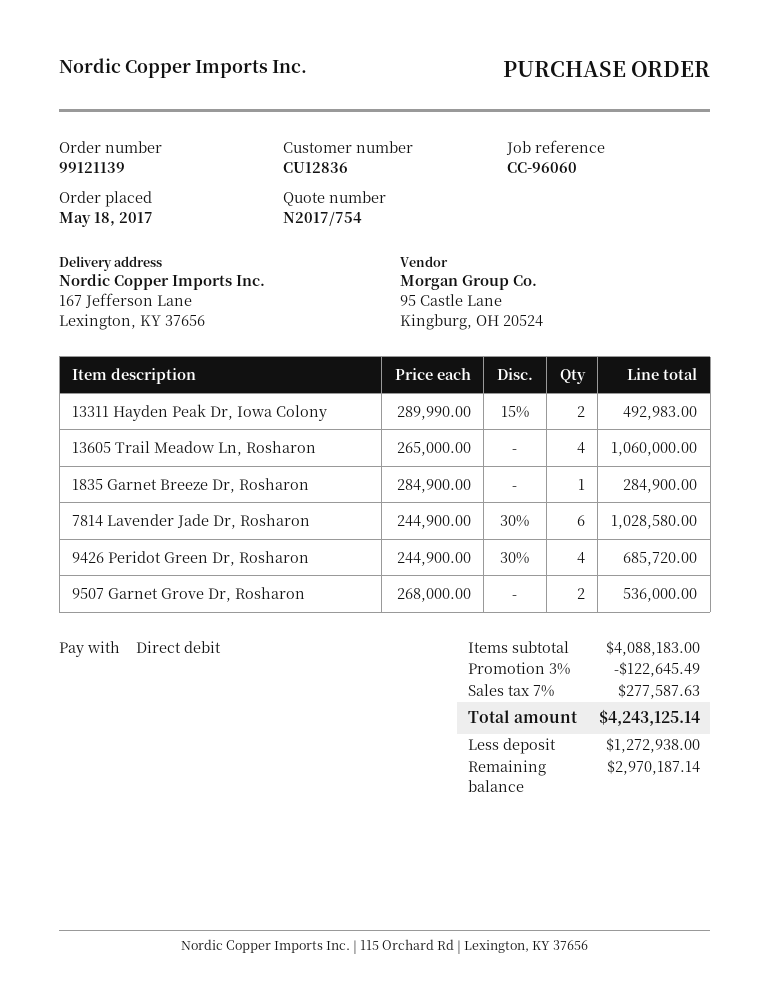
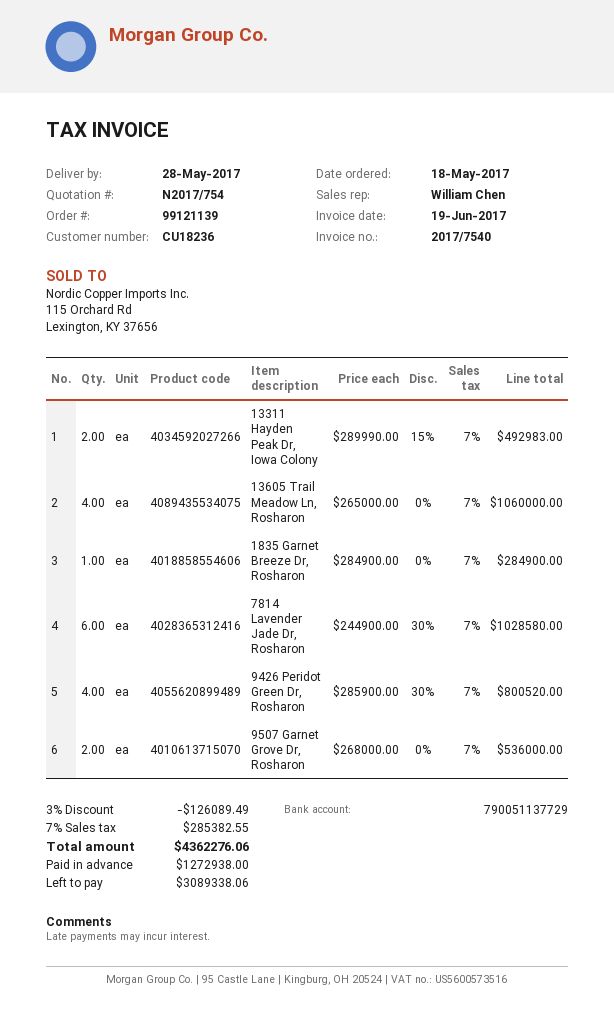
customer number: CU12836 -> CU18236
9426 Peridot Green Dr, Rosharon: 4 x 244900.00 - 30% = 685720.00 -> 4 x 285900.00 - 30% = 800520.00
discount: 3% = 122645.49 -> 3% = 126089.49
tax: 7% = 277587.63 -> 7% = 285382.55
total: 4243125.14 -> 4362276.06
balance: 2970187.14 -> 3089338.06

